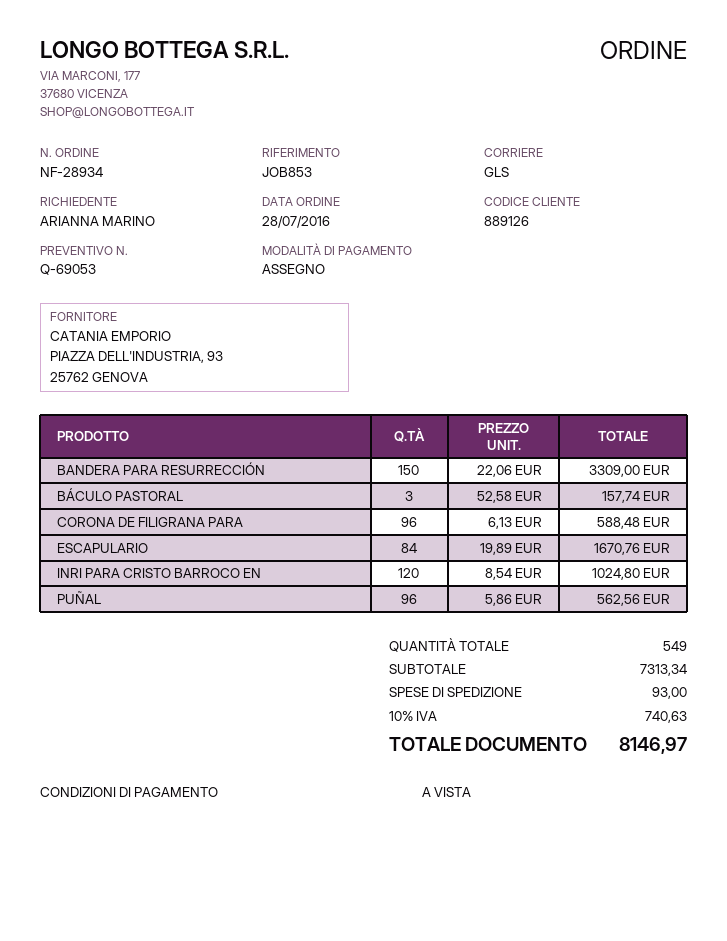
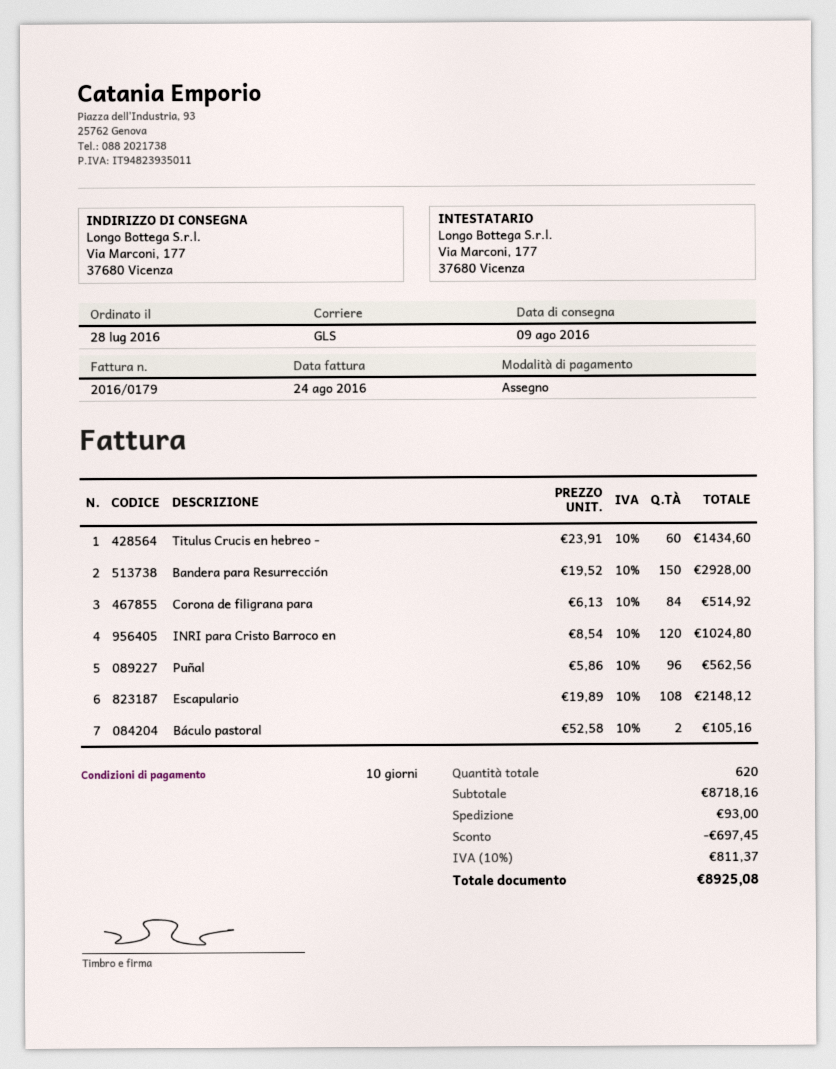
payment terms: on receipt -> 10 days
BANDERA PARA RESURRECCIÓN: 150 x 22.06 = 3309.00 -> 150 x 19.52 = 2928.00
BÁCULO PASTORAL: 3 x 52.58 = 157.74 -> 2 x 52.58 = 105.16
CORONA DE FILIGRANA PARA: 96 x 6.13 = 588.48 -> 84 x 6.13 = 514.92
ESCAPULARIO: 84 x 19.89 = 1670.76 -> 108 x 19.89 = 2148.12
Titulus Crucis en hebreo -: none -> 60 x 23.91 = 1434.60
total quantity: 549 -> 620
subtotal: 7313.34 -> 8718.16
discount: none -> 697.45
tax: 10% = 740.63 -> 10% = 811.37
total: 8146.97 -> 8925.08

